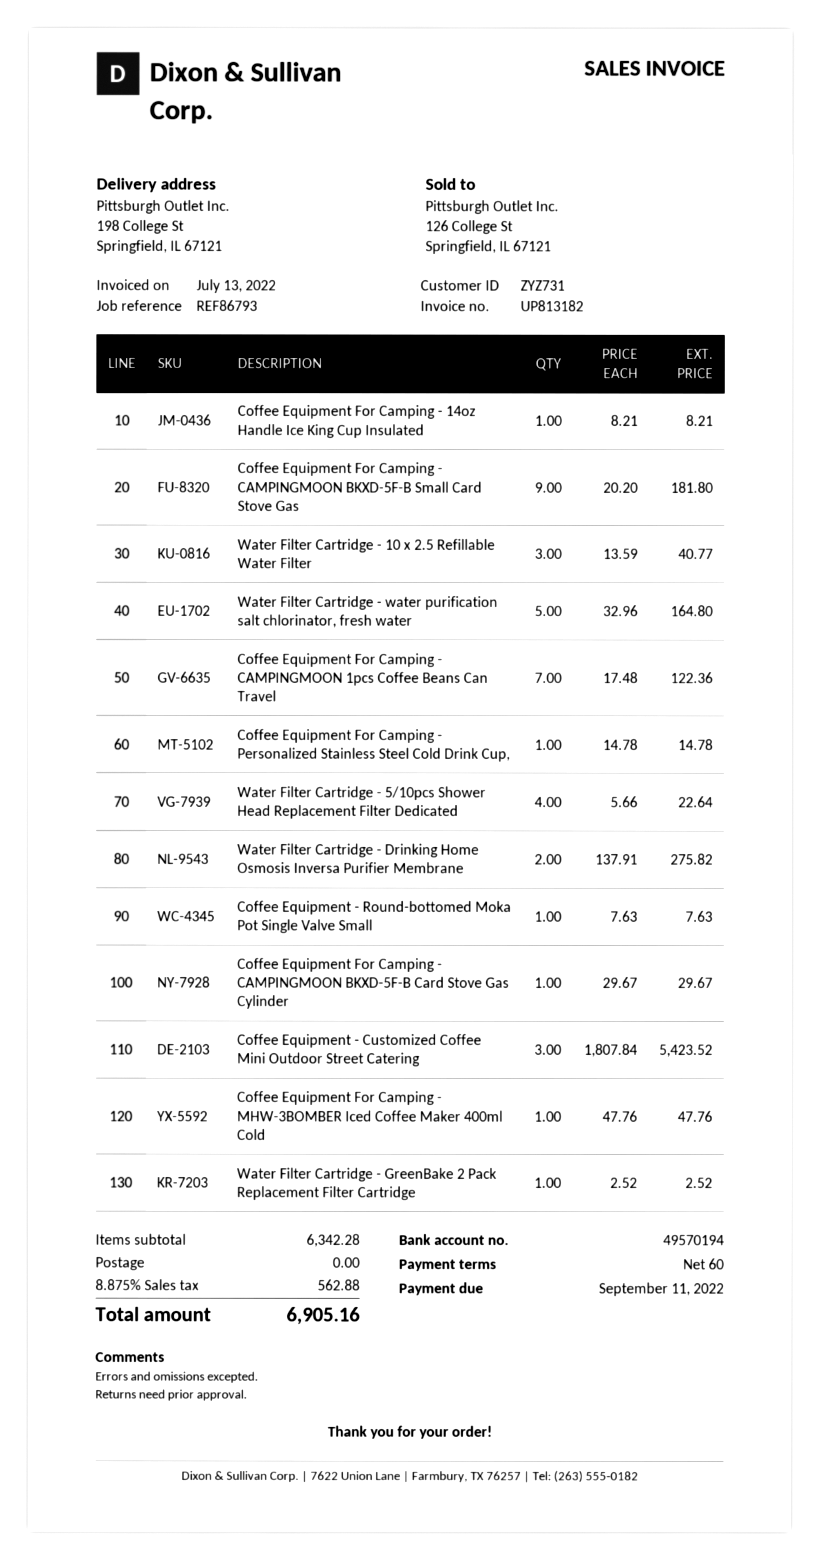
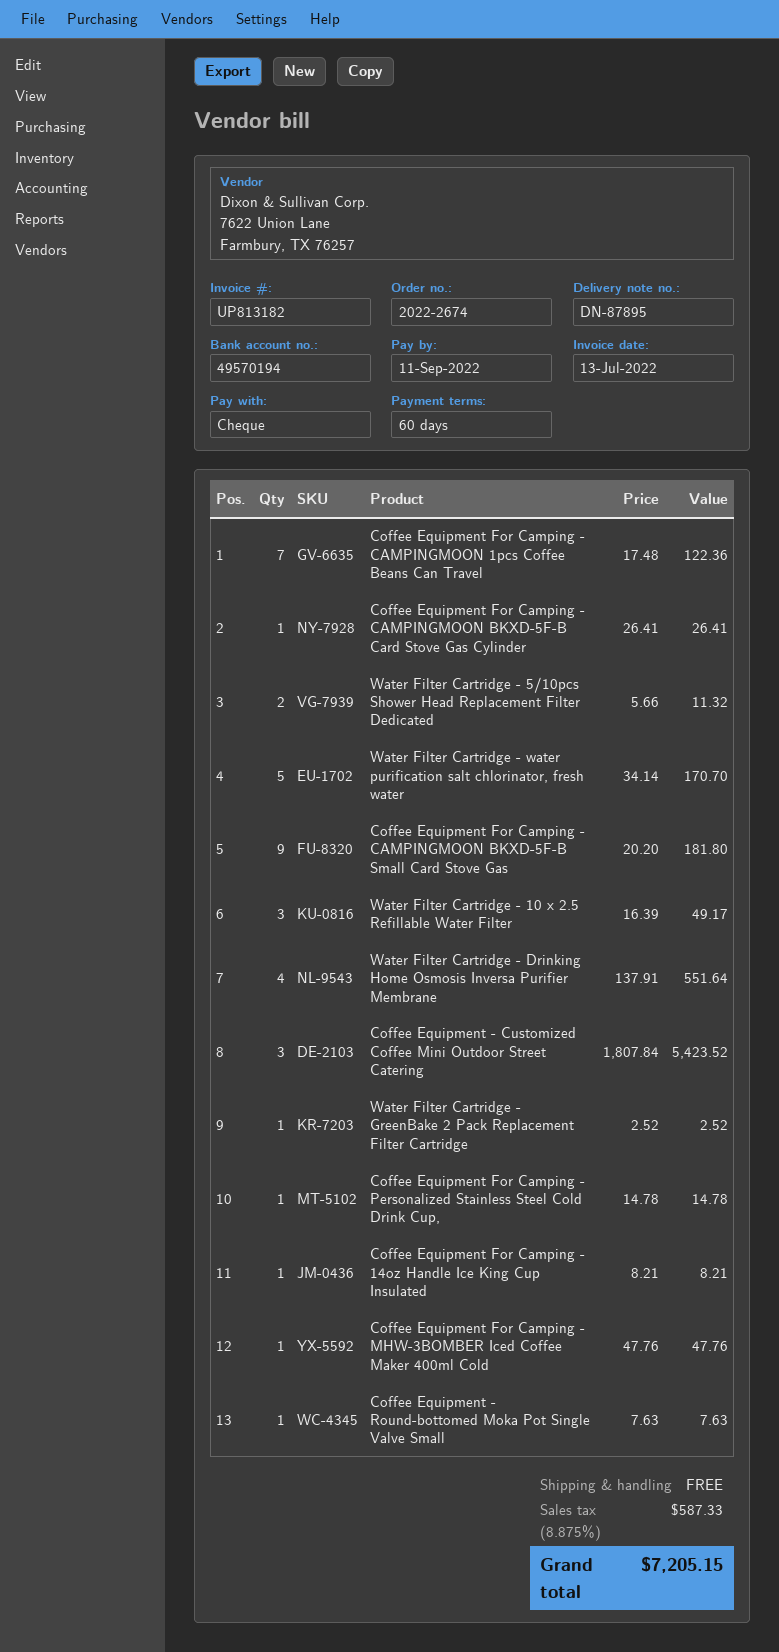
Water Filter Cartridge - 10 x 2.5 Refillable Water Filter: 3 x 13.59 = 40.77 -> 3 x 16.39 = 49.17
Water Filter Cartridge - water purification salt chlorinator, fresh water: 5 x 32.96 = 164.80 -> 5 x 34.14 = 170.70
Water Filter Cartridge - 5/10pcs Shower Head Replacement Filter Dedicated: 4 x 5.66 = 22.64 -> 2 x 5.66 = 11.32
Water Filter Cartridge - Drinking Home Osmosis Inversa Purifier Membrane: 2 x 137.91 = 275.82 -> 4 x 137.91 = 551.64
Coffee Equipment For Camping - CAMPINGMOON BKXD-5F-B Card Stove Gas Cylinder: 1 x 29.67 = 29.67 -> 1 x 26.41 = 26.41
tax: 8.875% = 562.88 -> 8.875% = 587.33
total: 6905.16 -> 7205.15

